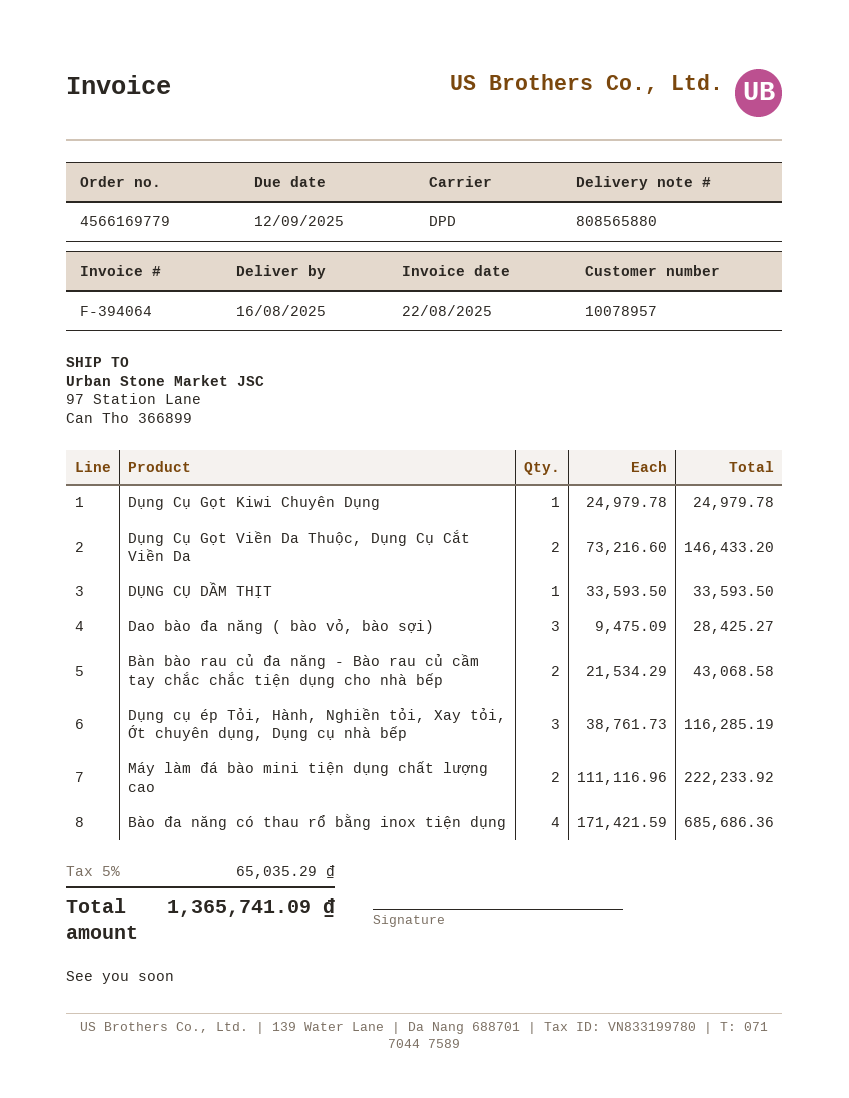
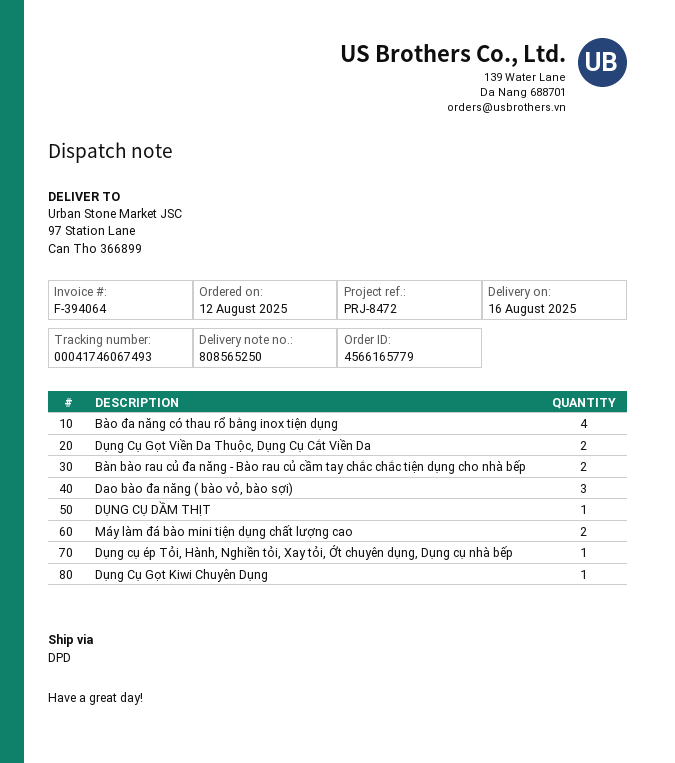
order number: 4566169779 -> 4566165779
delivery note number: 808565880 -> 808565250
Dụng cụ ép Tỏi, Hành, Nghiền tỏi, Xay tỏi, Ớt chuyên dụng, Dụng cụ nhà bếp: 3 -> 1

